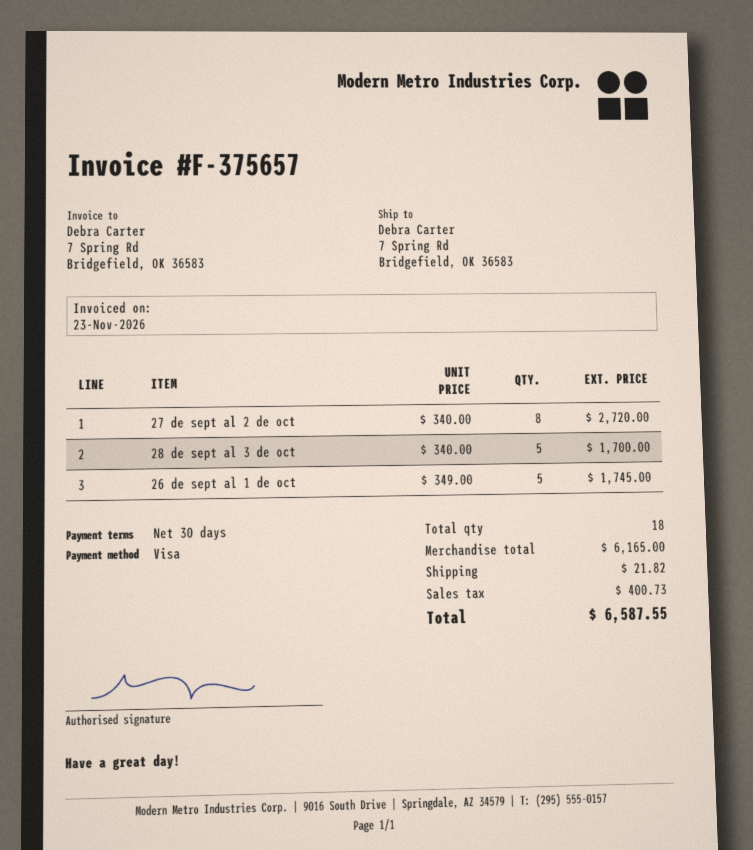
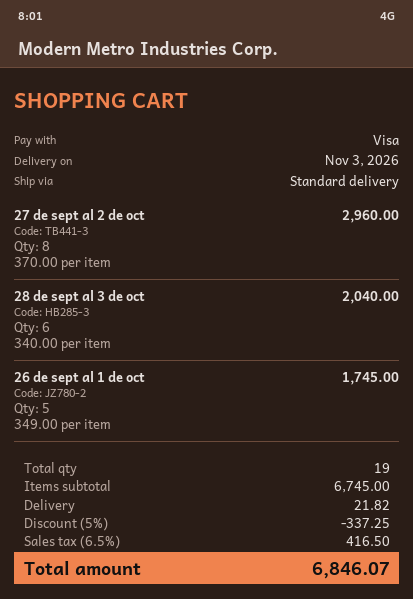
27 de sept al 2 de oct: 8 x 340.00 = 2720.00 -> 8 x 370.00 = 2960.00
28 de sept al 3 de oct: 5 x 340.00 = 1700.00 -> 6 x 340.00 = 2040.00
total quantity: 18 -> 19
subtotal: 6165.00 -> 6745.00
discount: none -> 5% = 337.25
tax: 400.73 -> 416.50
total: 6587.55 -> 6846.07

